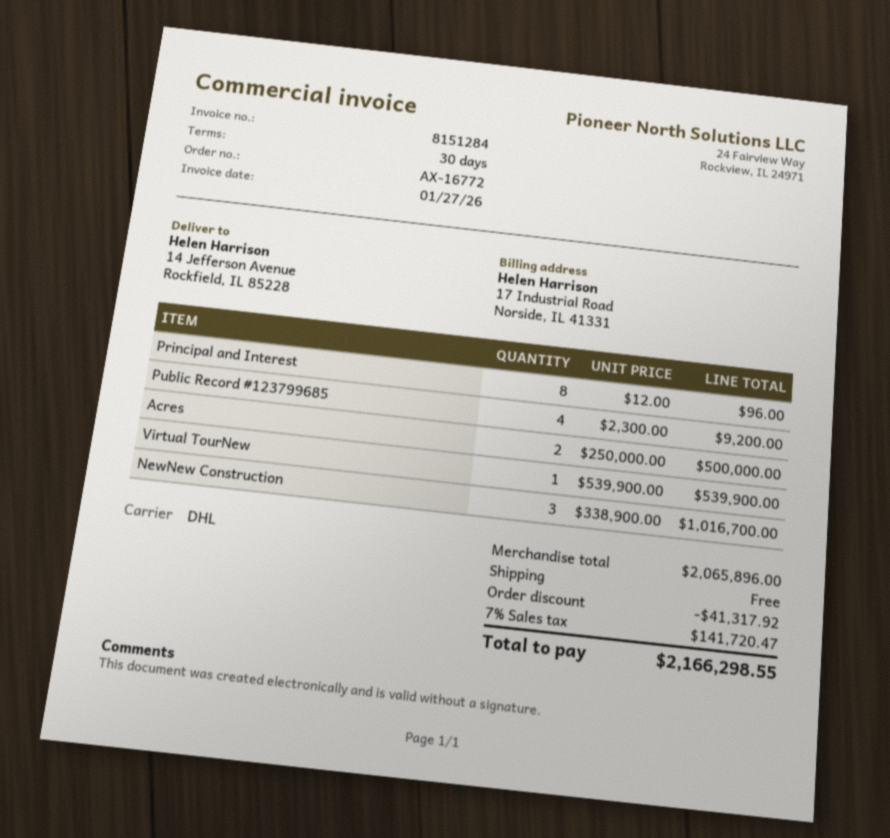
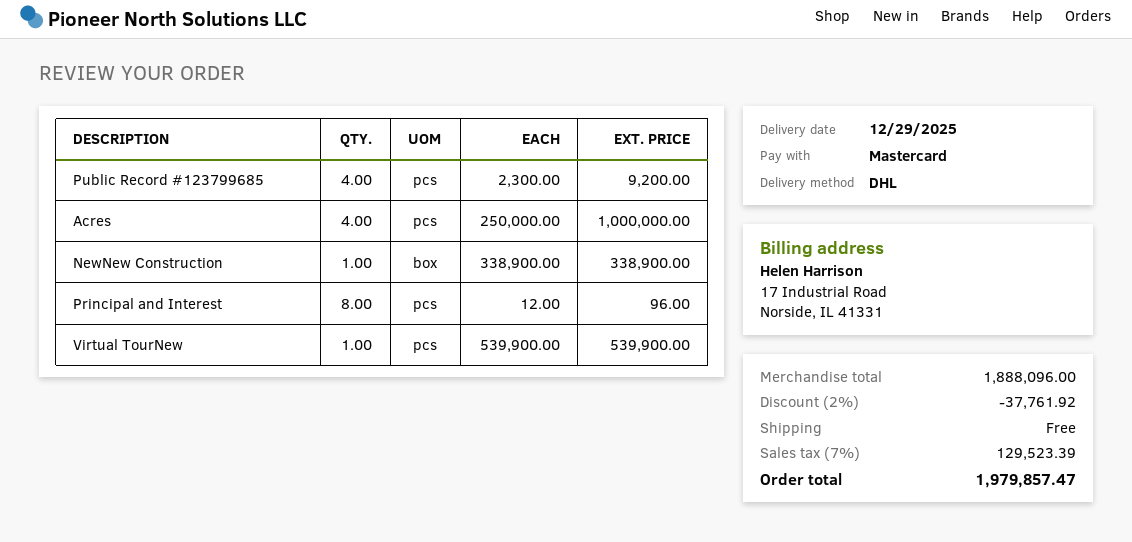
Acres: 2 x 250000.00 = 500000.00 -> 4 x 250000.00 = 1000000.00
NewNew Construction: 3 x 338900.00 = 1016700.00 -> 1 x 338900.00 = 338900.00
subtotal: 2065896.00 -> 1888096.00
discount: 41317.92 -> 37761.92
tax: 7% = 141720.47 -> 7% = 129523.39
total: 2166298.55 -> 1979857.47

